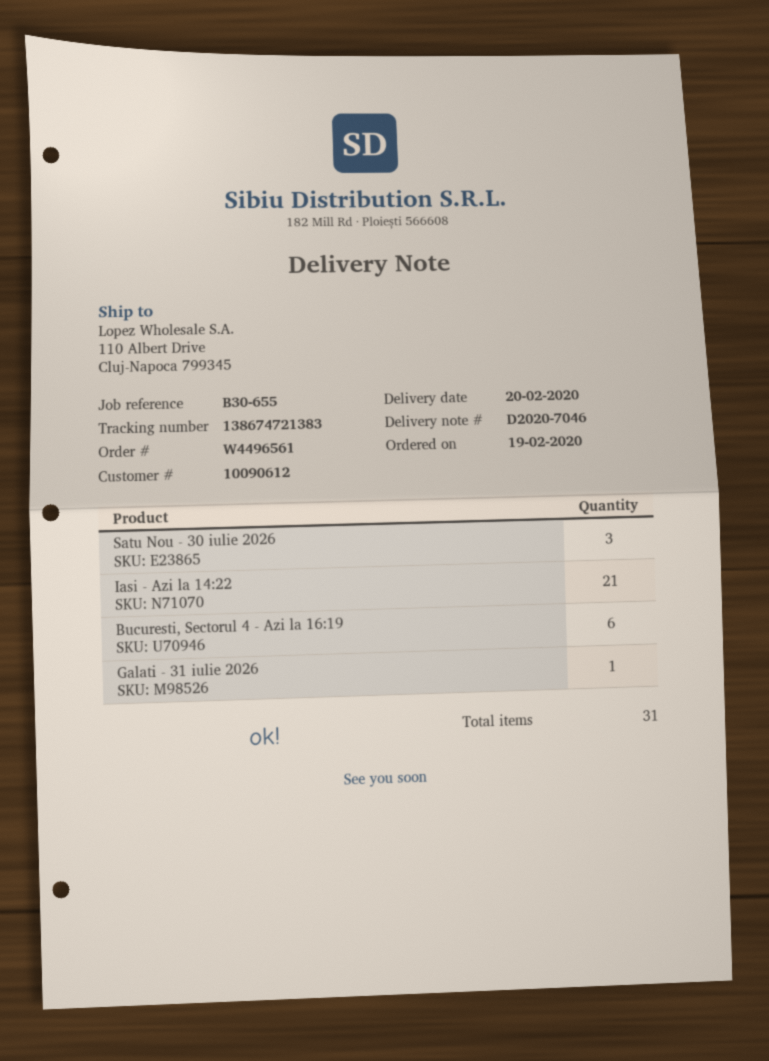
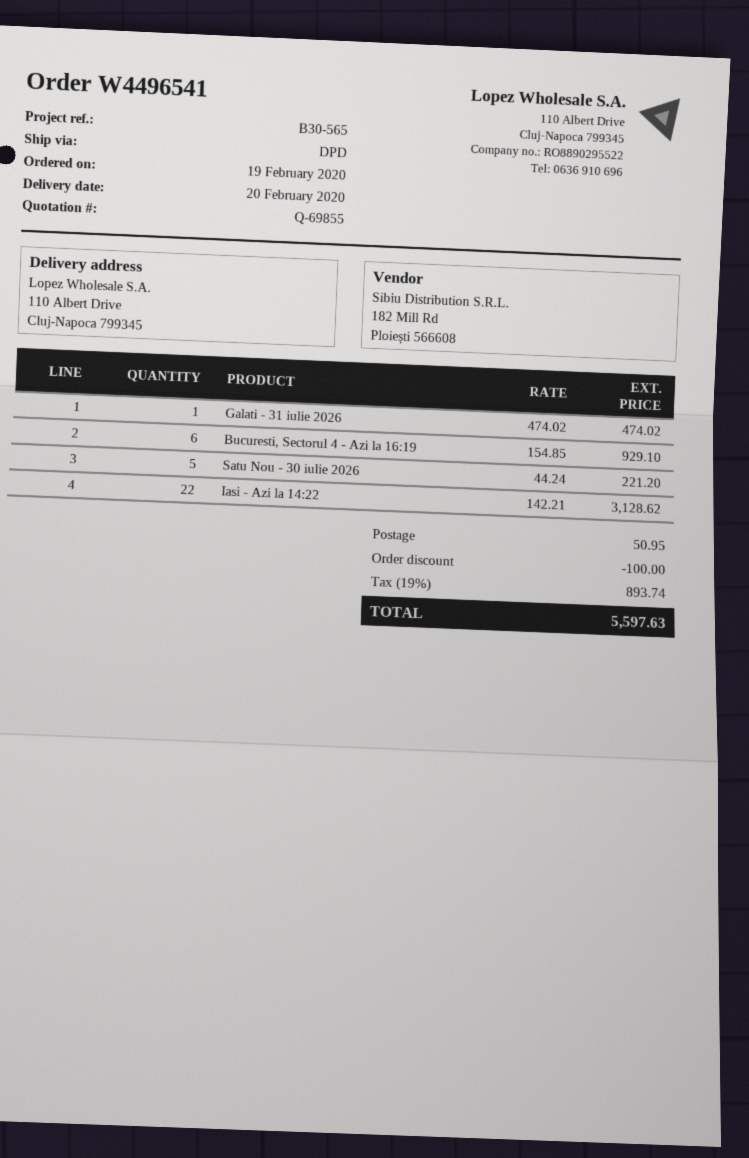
order number: W4496561 -> W4496541
reference: B30-655 -> B30-565
Satu Nou - 30 iulie 2026: 3 -> 5
Iasi - Azi la 14:22: 21 -> 22

